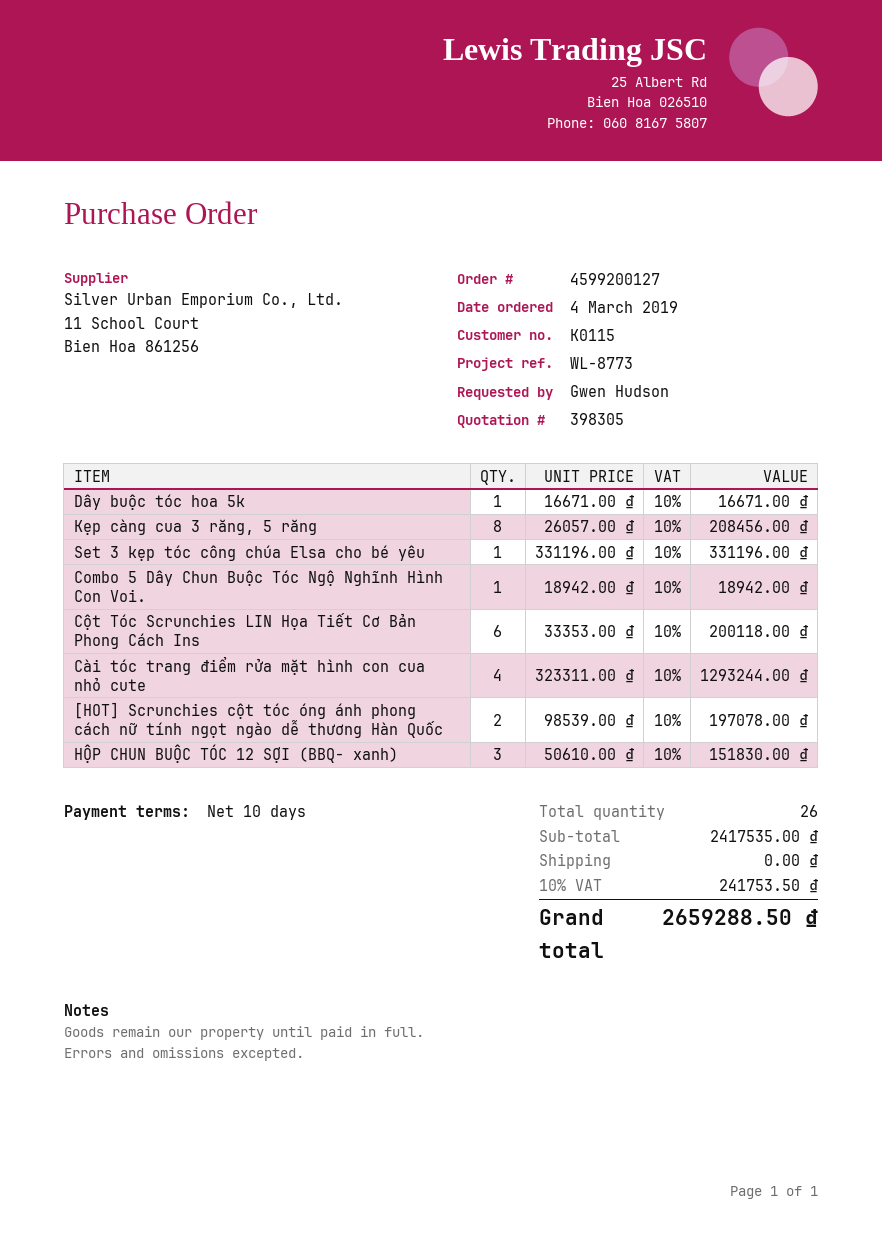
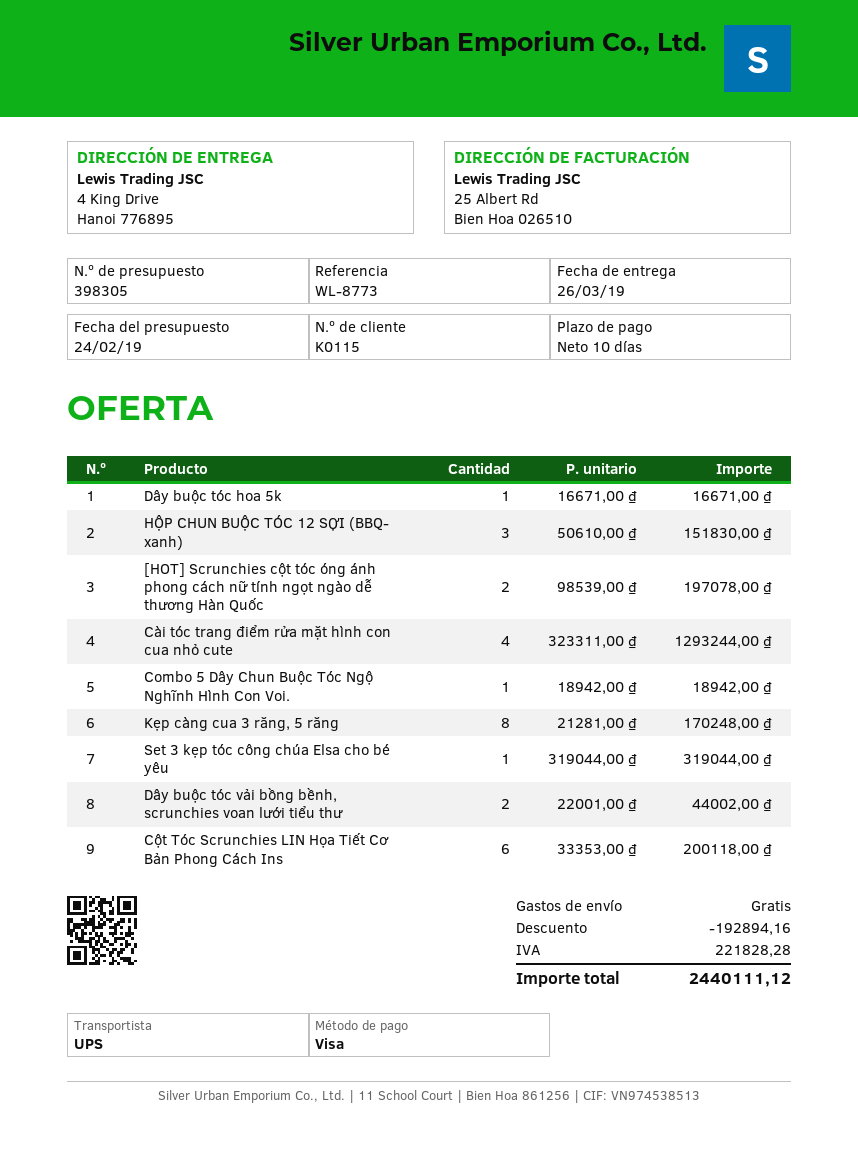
Kẹp càng cua 3 răng, 5 răng: 8 x 26057.00 = 208456.00 -> 8 x 21281.00 = 170248.00
Set 3 kẹp tóc công chúa Elsa cho bé yêu: 1 x 331196.00 = 331196.00 -> 1 x 319044.00 = 319044.00
Dây buộc tóc vải bồng bềnh, scrunchies voan lưới tiểu thư: none -> 2 x 22001.00 = 44002.00
discount: none -> 192894.16
tax: 241753.50 -> 221828.28
total: 2659288.50 -> 2440111.12

